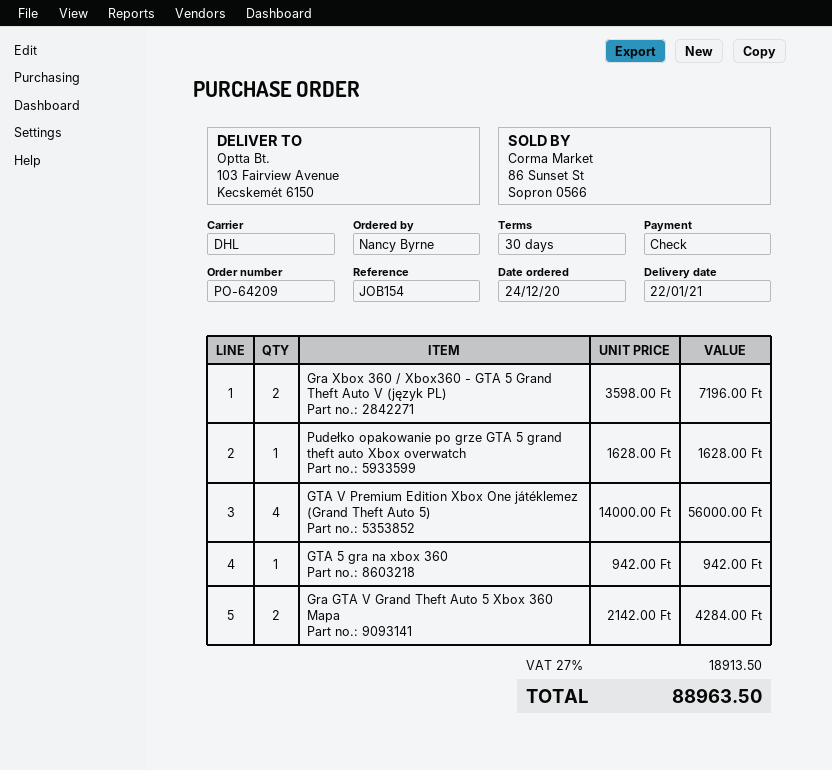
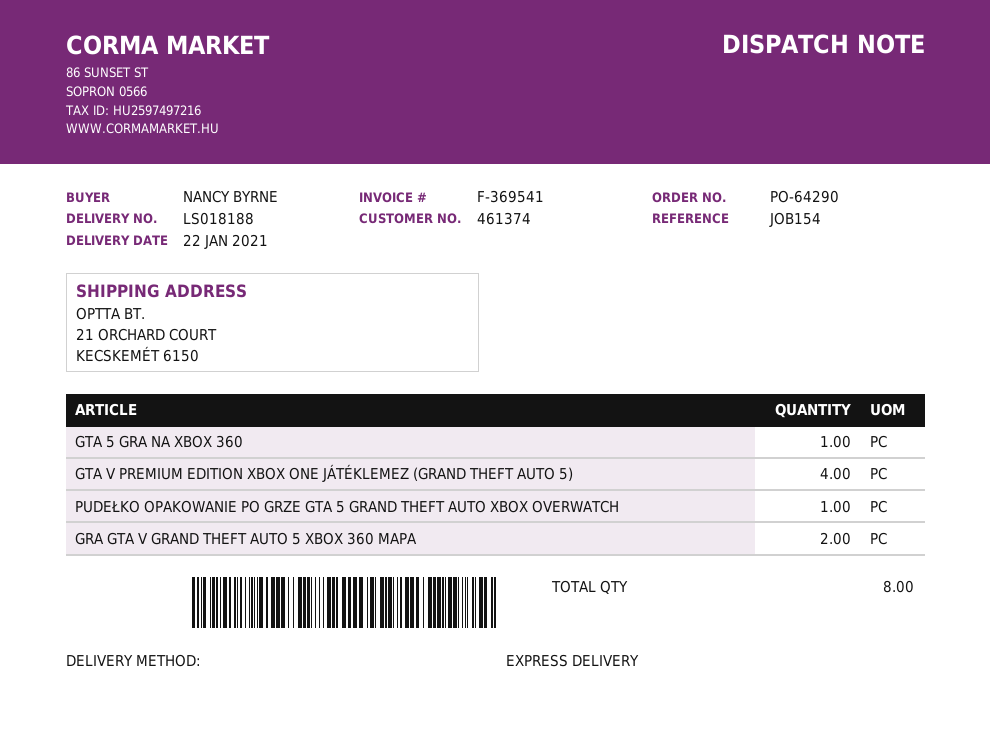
order number: PO-64209 -> PO-64290
shipping method: DHL -> express
ship to: 103 Fairview Avenue, Kecskemét 6150 -> 21 ORCHARD COURT, KECSKEMÉT 6150
Gra Xbox 360 / Xbox360 - GTA 5 Grand Theft Auto V (język PL): 2 -> none

